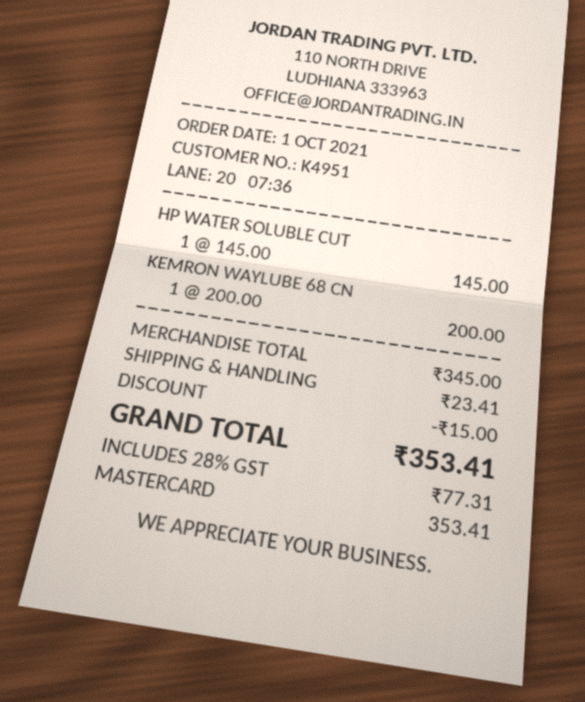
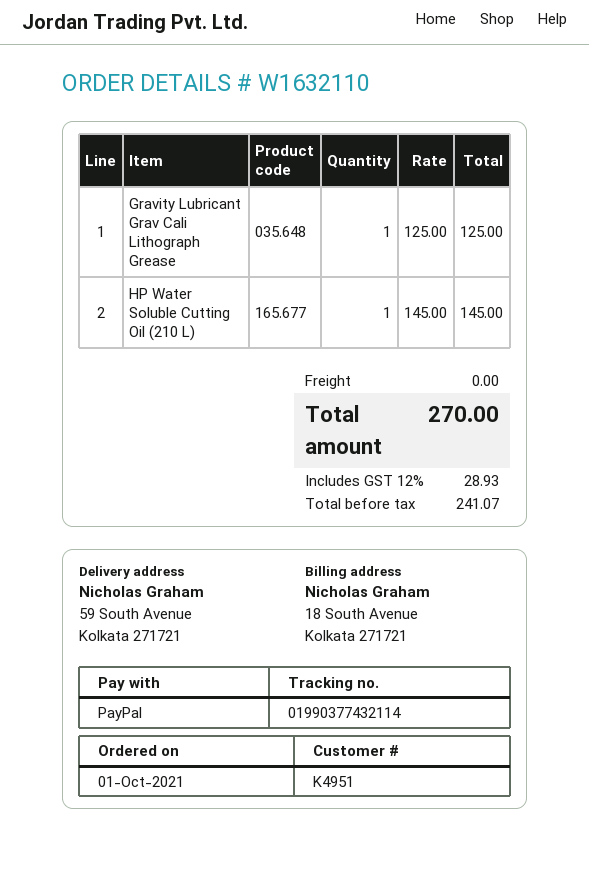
payment method: Mastercard -> PayPal
KEMRON WAYLUBE 68 CN: 1 x 200.00 = 200.00 -> none
Gravity Lubricant Grav Cali Lithograph Grease: none -> 1 x 125.00 = 125.00
discount: 15.00 -> none
shipping: 23.41 -> 0.00
tax: 28% = 77.31 -> 12% = 28.93
total: 353.41 -> 270.00

